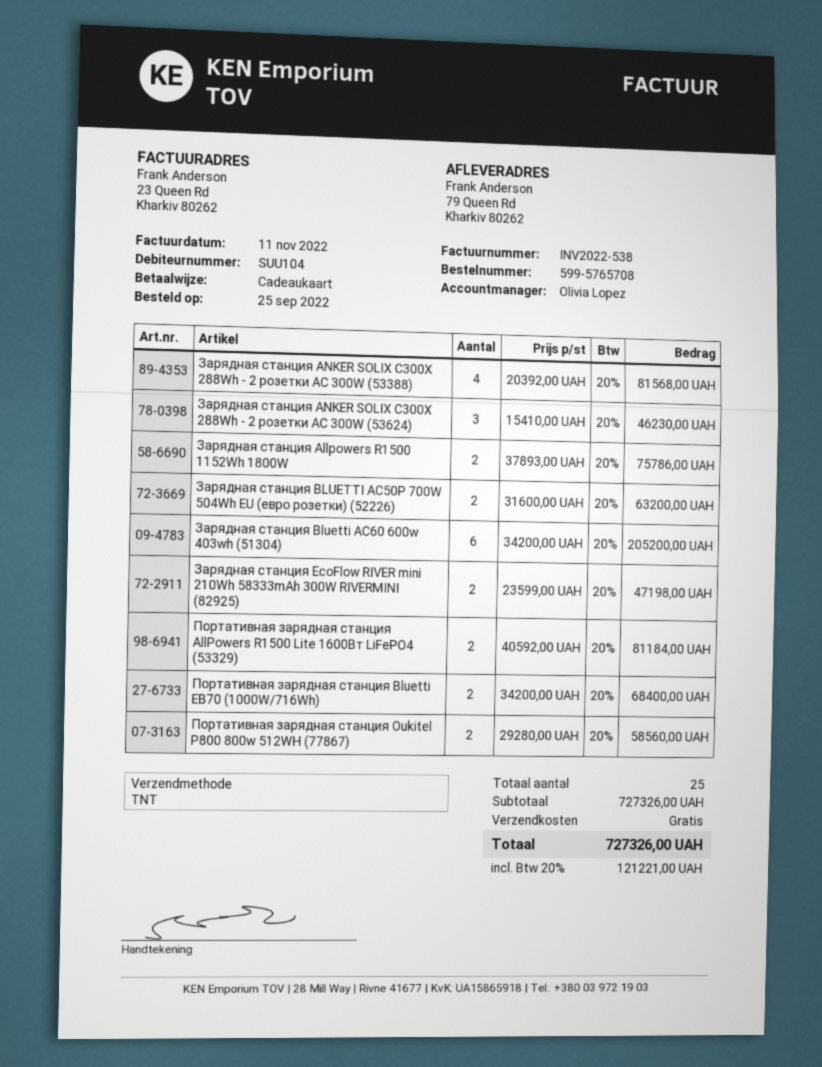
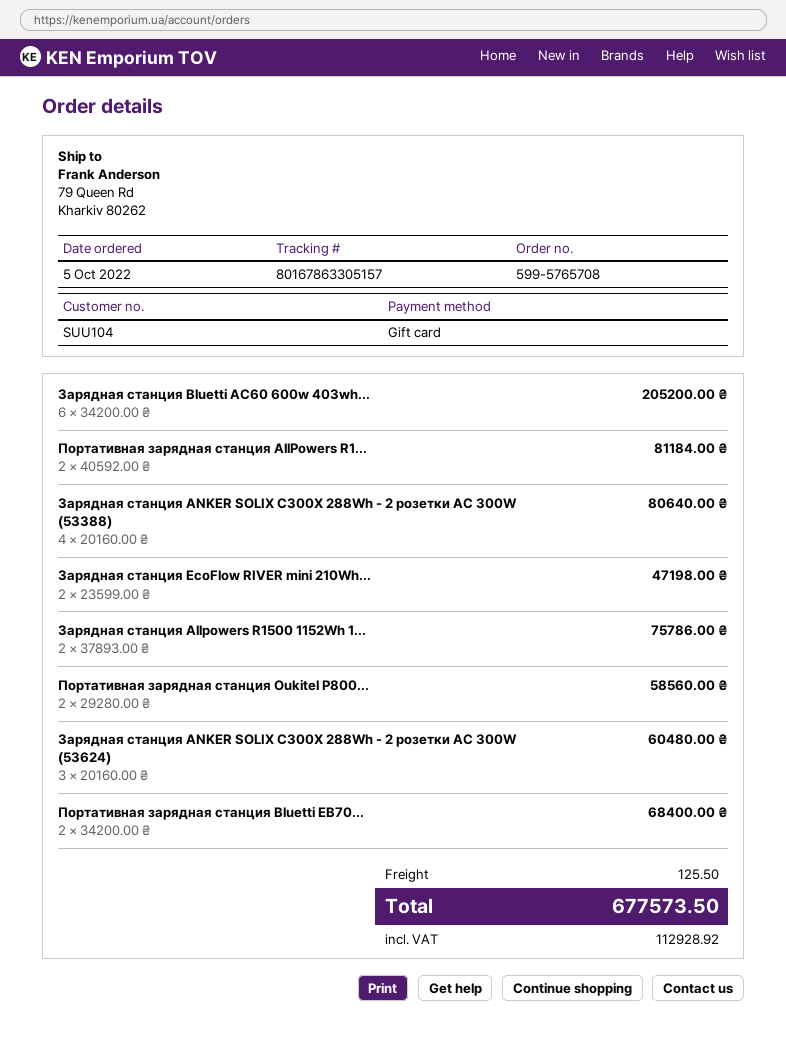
order date: 2022-09-25 -> 2022-10-05
Зарядная станция ANKER SOLIX C300X 288Wh - 2 розетки AC 300W (53388): 4 x 20392.00 = 81568.00 -> 4 x 20160.00 = 80640.00
Зарядная станция ANKER SOLIX C300X 288Wh - 2 розетки AC 300W (53624): 3 x 15410.00 = 46230.00 -> 3 x 20160.00 = 60480.00
Зарядная станция BLUETTI AC50P 700W 504Wh EU (евро розетки) (52226): 2 x 31600.00 = 63200.00 -> none
shipping: 0.00 -> 125.50
tax: 121221.00 -> 112928.92
total: 727326.00 -> 677573.50

